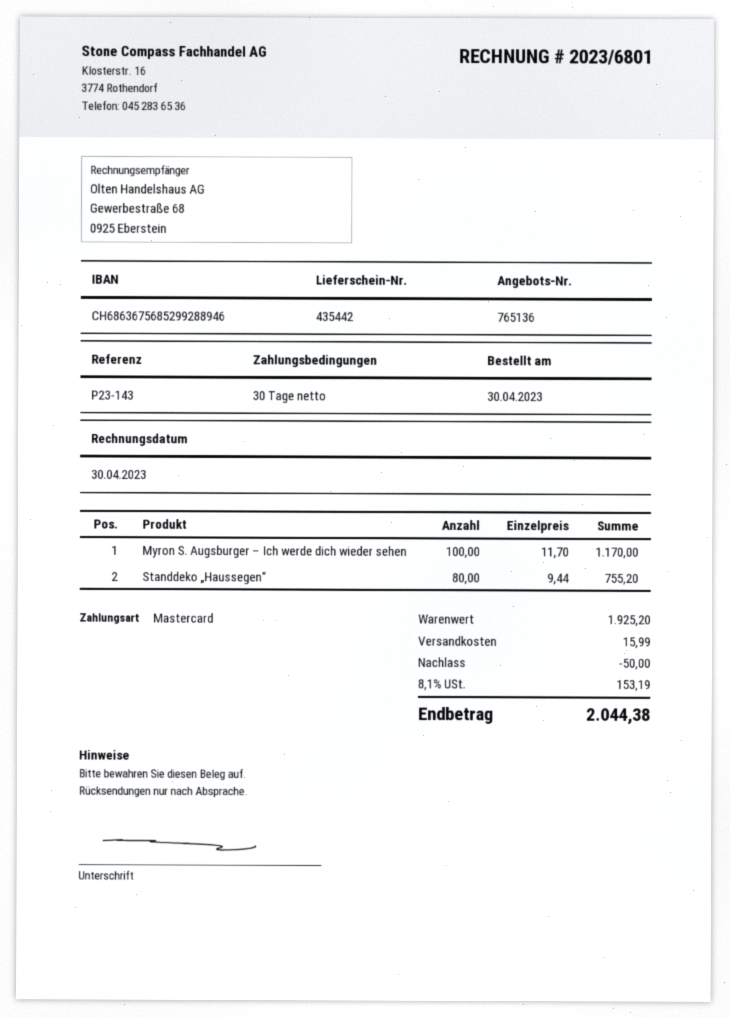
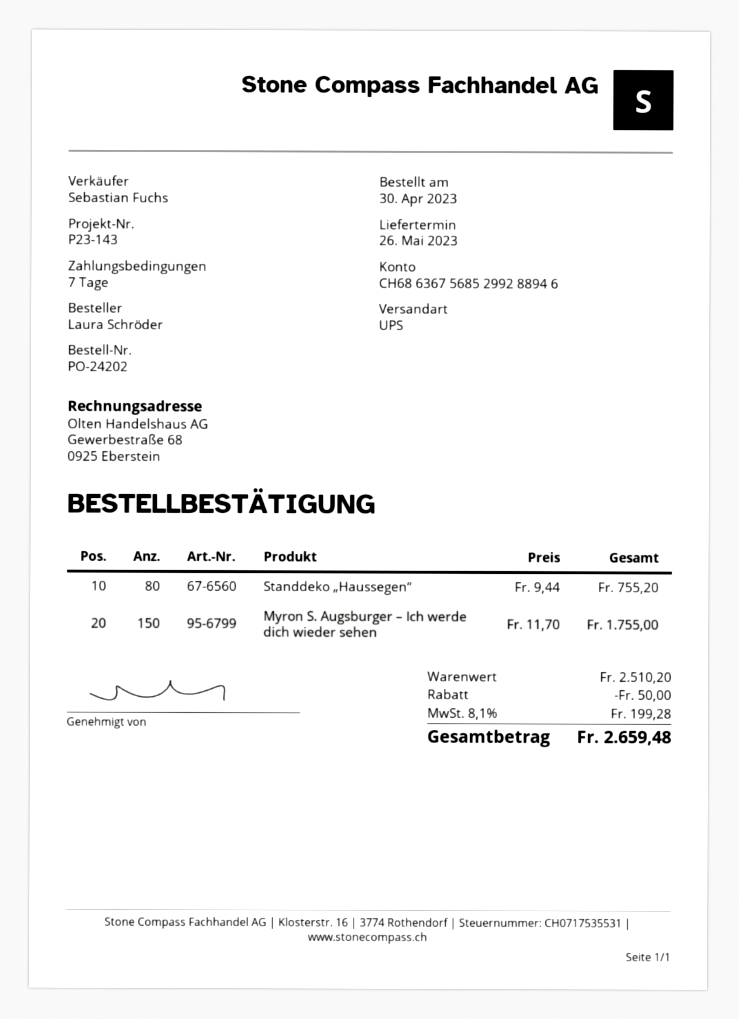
payment terms: 30 days -> 7 days
Myron S. Augsburger – Ich werde dich wieder sehen: 100 x 11.70 = 1170.00 -> 150 x 11.70 = 1755.00
subtotal: 1925.20 -> 2510.20
shipping: 15.99 -> none
tax: 8.1% = 153.19 -> 8.1% = 199.28
total: 2044.38 -> 2659.48

